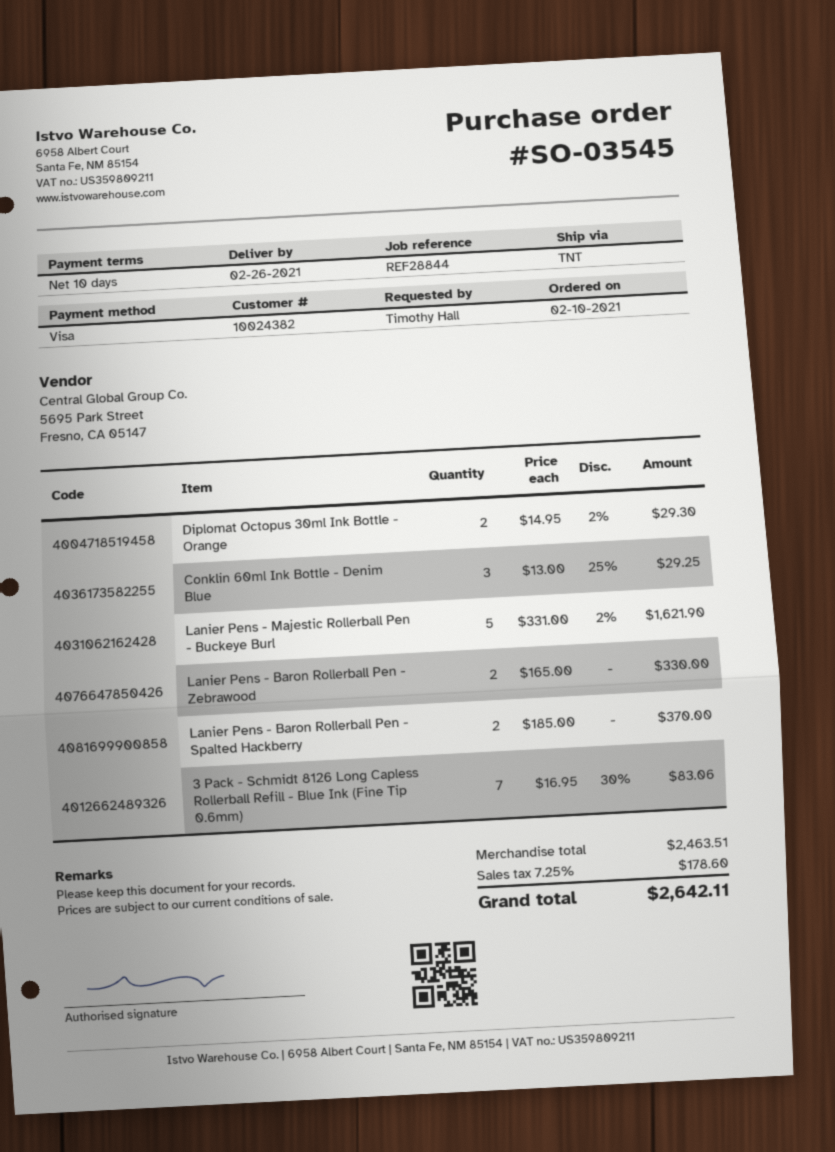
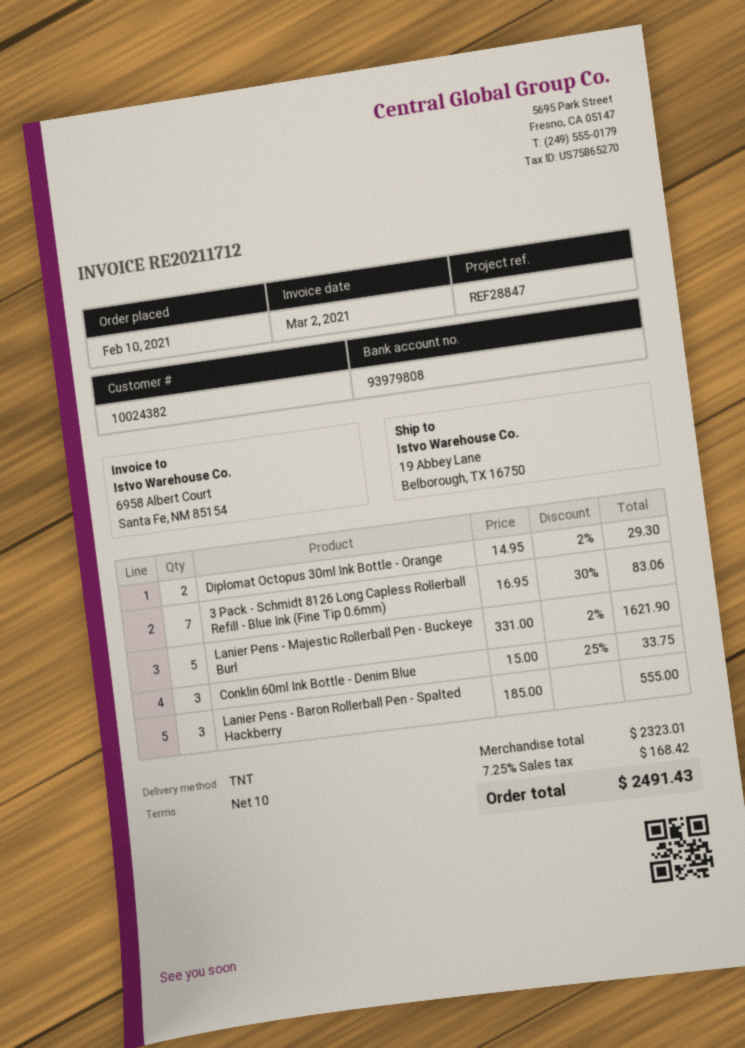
reference: REF28844 -> REF28847
Conklin 60ml Ink Bottle - Denim Blue: 3 x 13.00 - 25% = 29.25 -> 3 x 15.00 - 25% = 33.75
Lanier Pens - Baron Rollerball Pen - Zebrawood: 2 x 165.00 = 330.00 -> none
Lanier Pens - Baron Rollerball Pen - Spalted Hackberry: 2 x 185.00 = 370.00 -> 3 x 185.00 = 555.00
subtotal: 2463.51 -> 2323.01
tax: 7.25% = 178.60 -> 7.25% = 168.42
total: 2642.11 -> 2491.43

